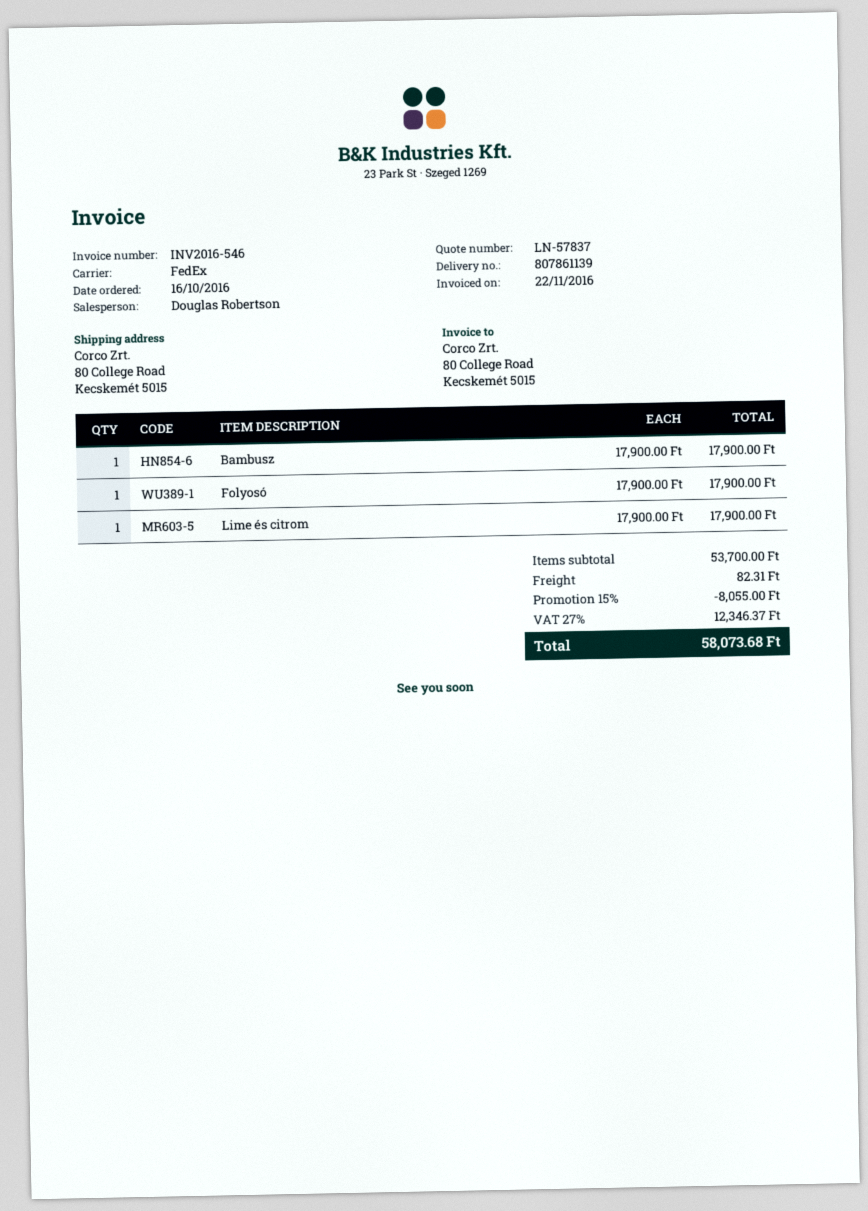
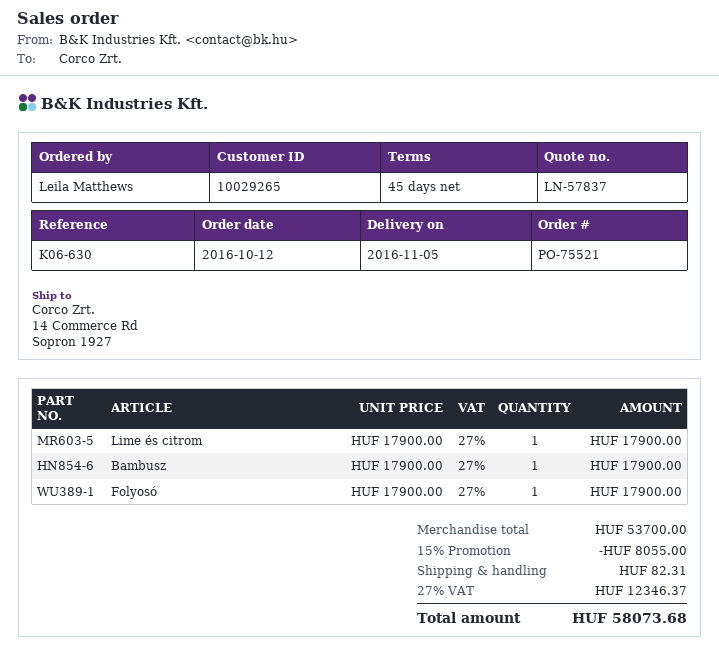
order date: 2016-10-16 -> 2016-10-12
ship to: 80 College Road, Kecskemét 5015 -> 14 Commerce Rd, Sopron 1927

